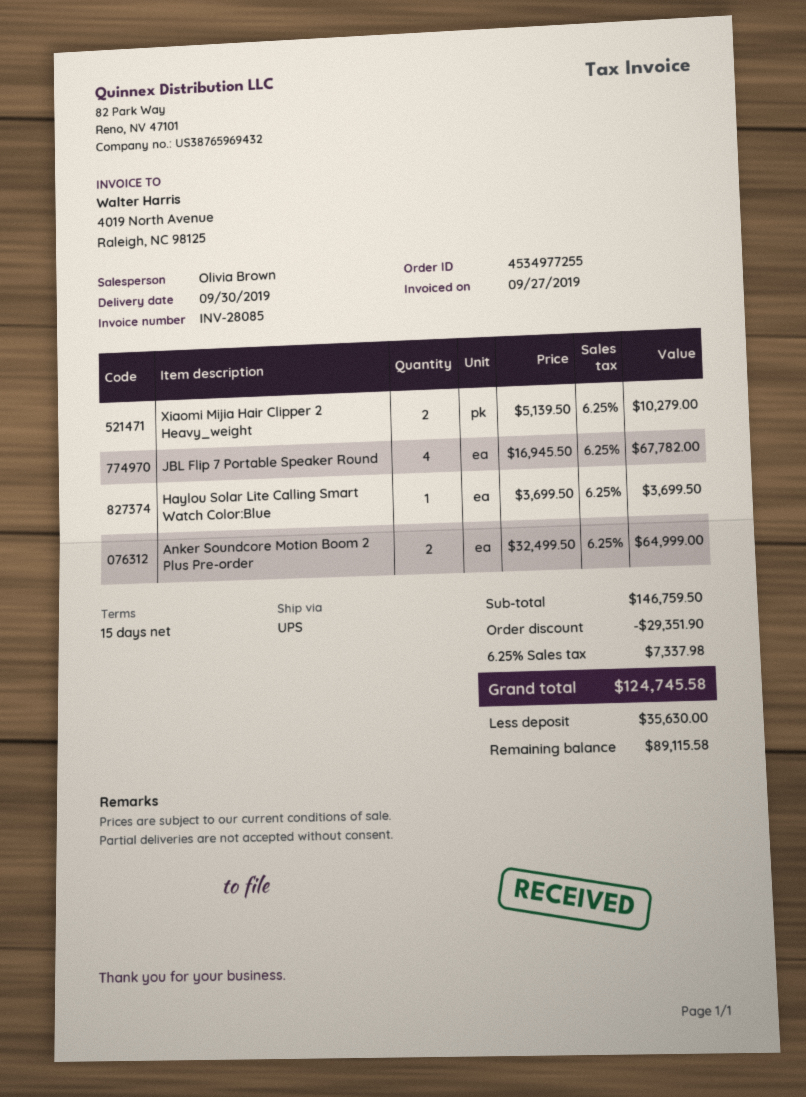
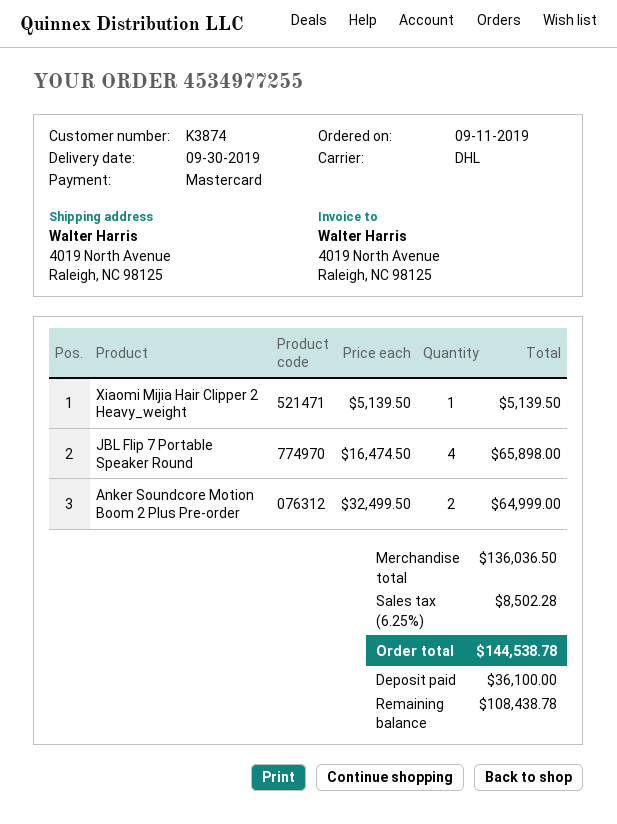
shipping method: UPS -> DHL
Xiaomi Mijia Hair Clipper 2 Heavy_weight: 2 x 5139.50 = 10279.00 -> 1 x 5139.50 = 5139.50
JBL Flip 7 Portable Speaker Round: 4 x 16945.50 = 67782.00 -> 4 x 16474.50 = 65898.00
Haylou Solar Lite Calling Smart Watch Color:Blue: 1 x 3699.50 = 3699.50 -> none
subtotal: 146759.50 -> 136036.50
discount: 29351.90 -> none
tax: 6.25% = 7337.98 -> 6.25% = 8502.28
total: 124745.58 -> 144538.78
deposit: 35630.00 -> 36100.00
balance: 89115.58 -> 108438.78

